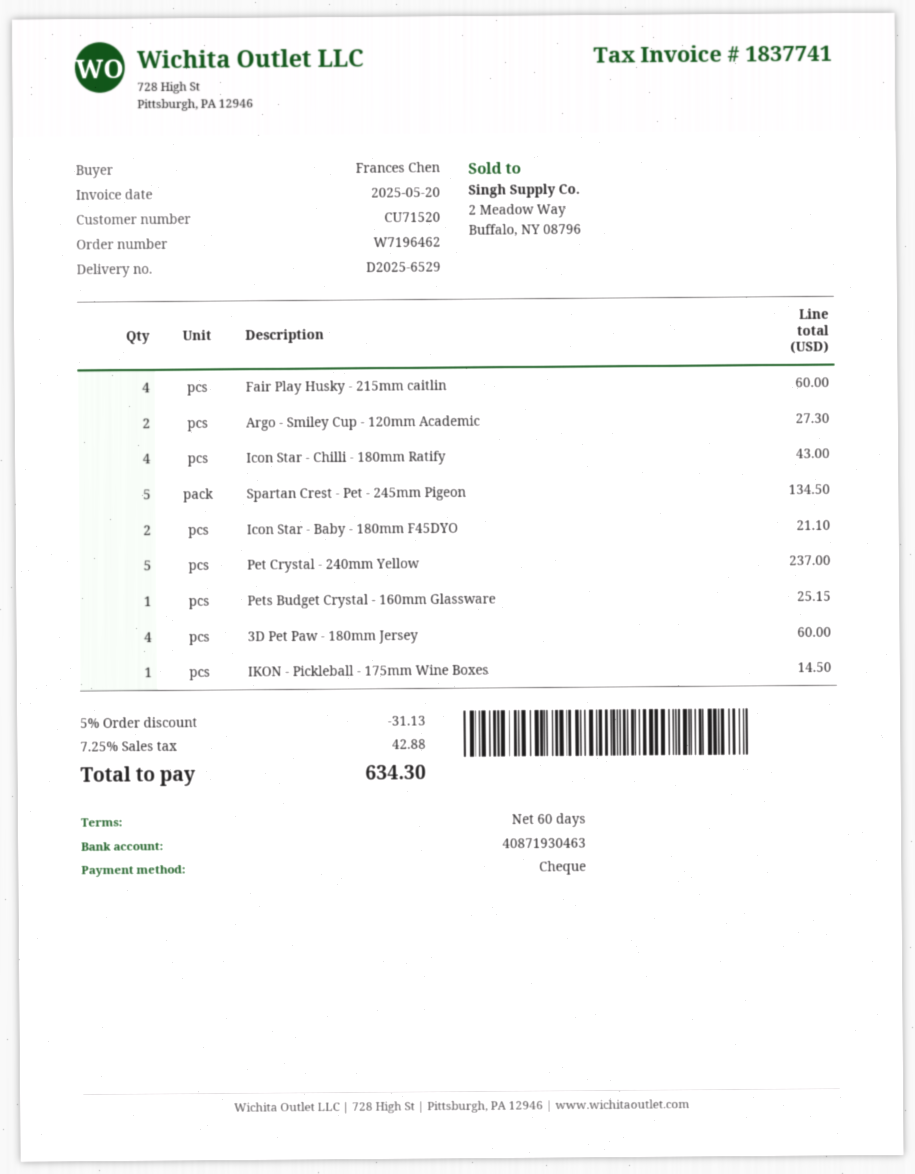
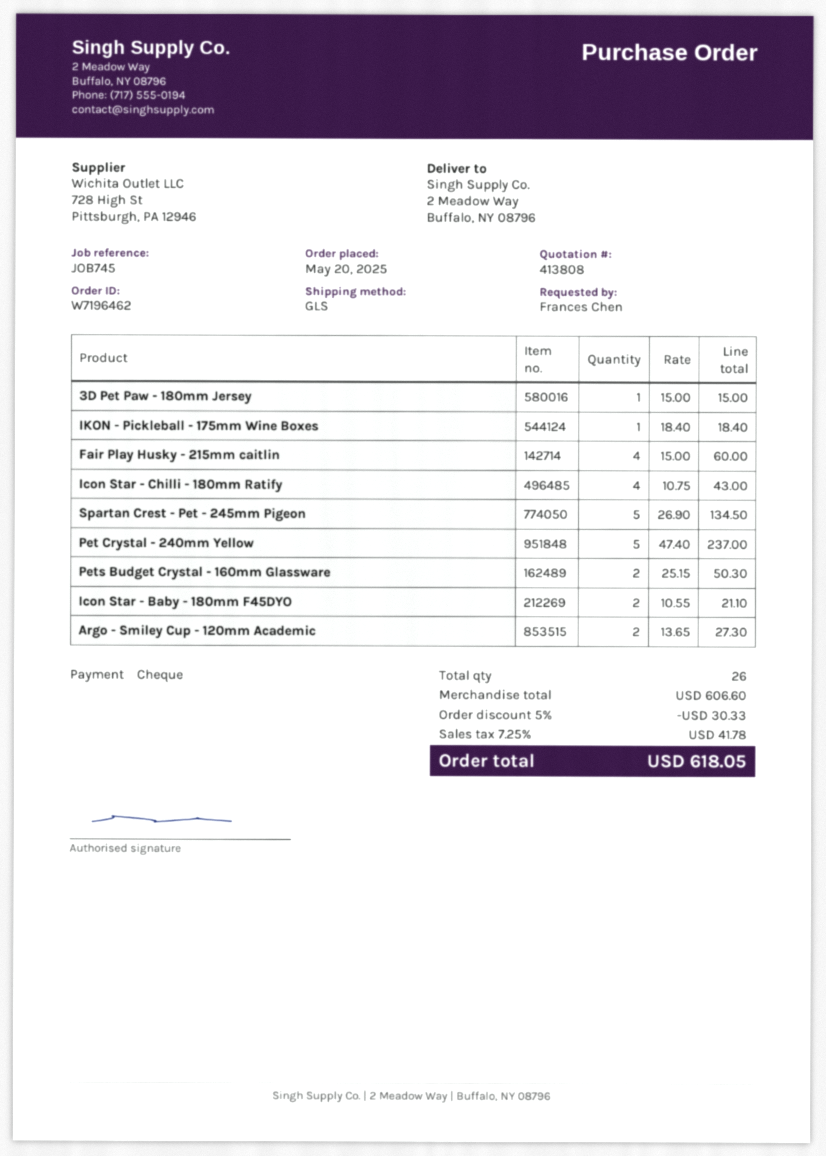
Pets Budget Crystal - 160mm Glassware: 1 for 25.15 -> 2 for 50.30
3D Pet Paw - 180mm Jersey: 4 for 60.00 -> 1 for 15.00
IKON - Pickleball - 175mm Wine Boxes: 1 for 14.50 -> 1 for 18.40
discount: 5% = 31.13 -> 5% = 30.33
tax: 7.25% = 42.88 -> 7.25% = 41.78
total: 634.30 -> 618.05

